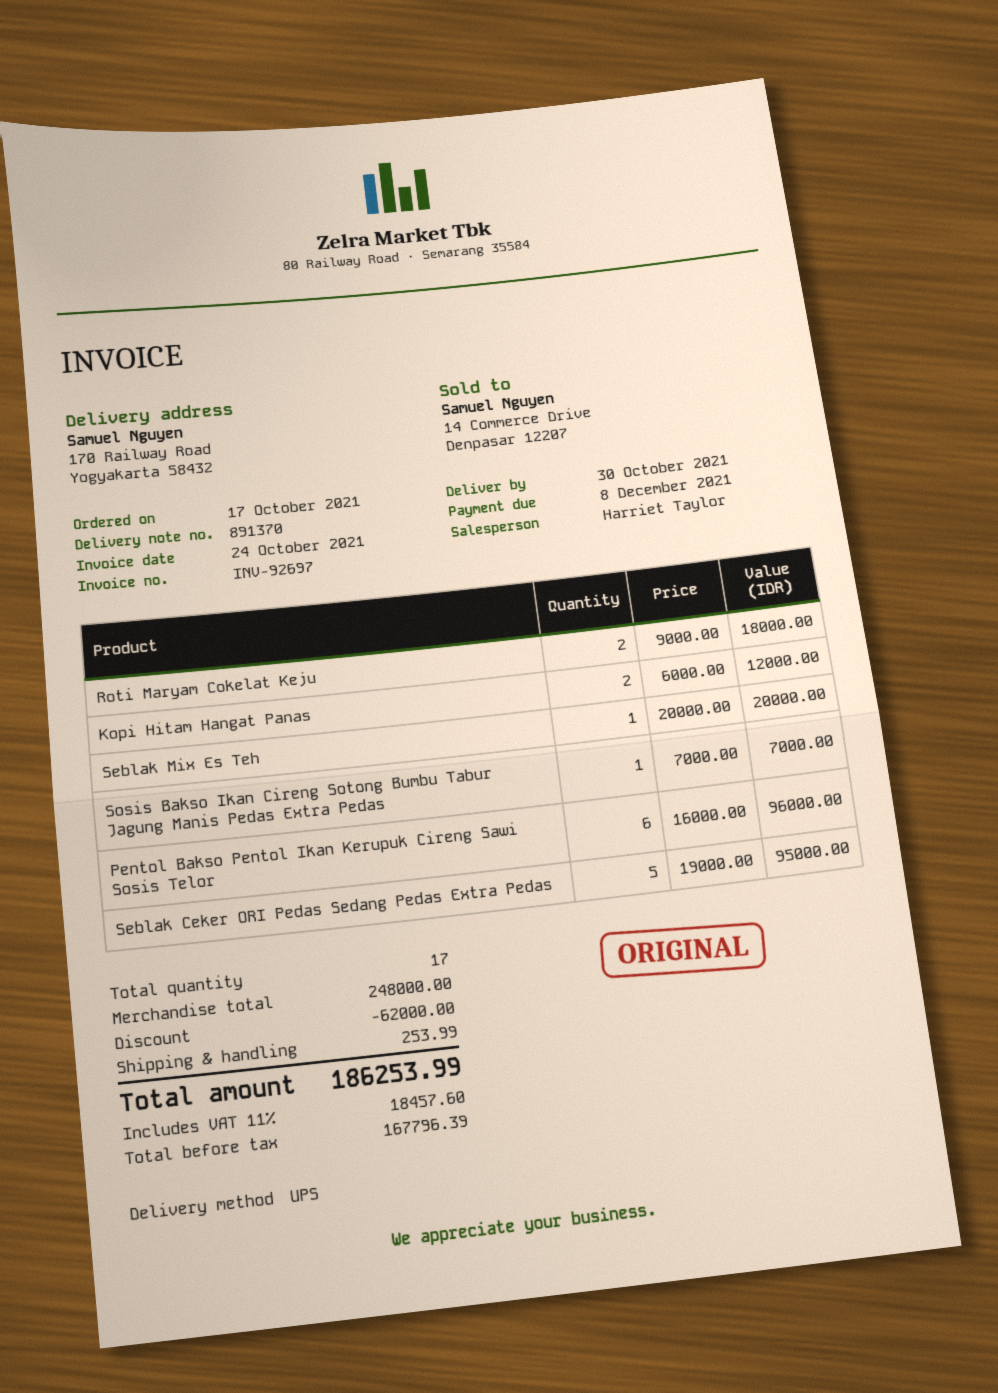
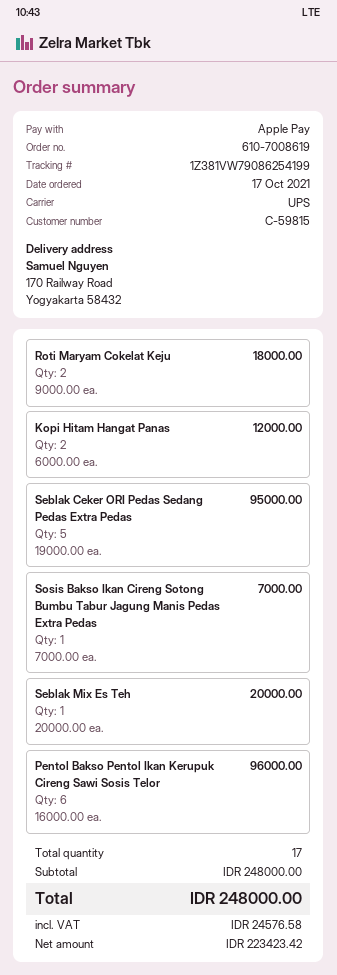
discount: 62000.00 -> none
shipping: 253.99 -> none
net: 167796.39 -> 223423.42
tax: 18457.60 -> 24576.58
total: 186253.99 -> 248000.00

